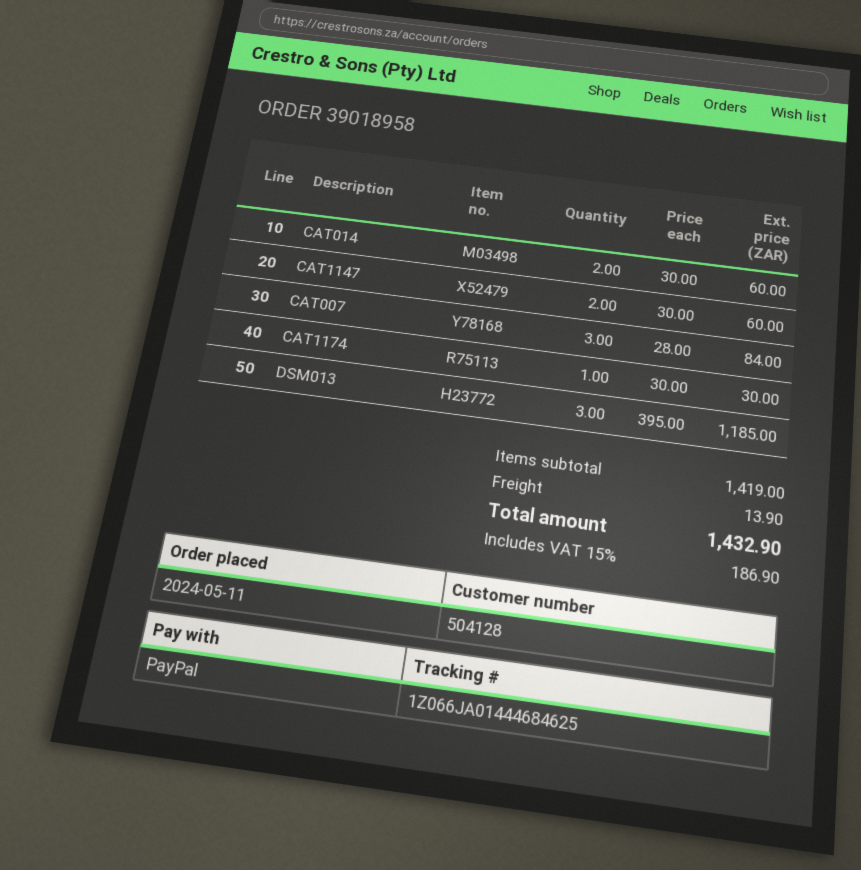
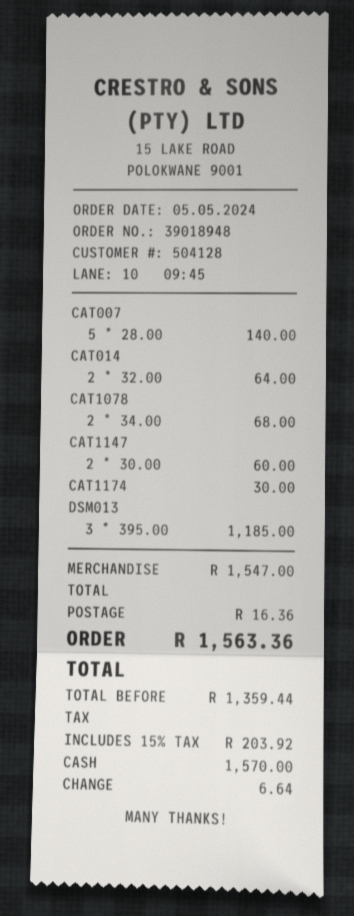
order number: 39018958 -> 39018948
order date: 2024-05-11 -> 2024-05-05
payment method: PayPal -> cash
CAT014: 2 x 30.00 = 60.00 -> 2 x 32.00 = 64.00
CAT007: 3 x 28.00 = 84.00 -> 5 x 28.00 = 140.00
CAT1078: none -> 2 x 34.00 = 68.00
subtotal: 1419.00 -> 1547.00
shipping: 13.90 -> 16.36
tax: 15% = 186.90 -> 15% = 203.92
total: 1432.90 -> 1563.36

